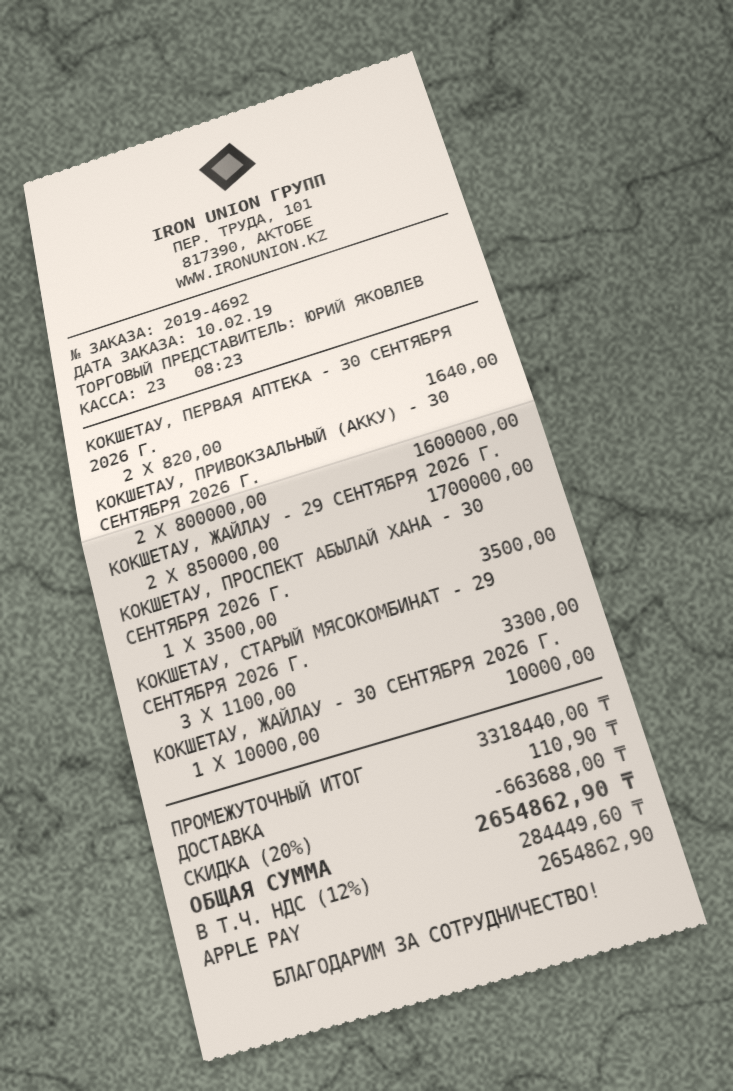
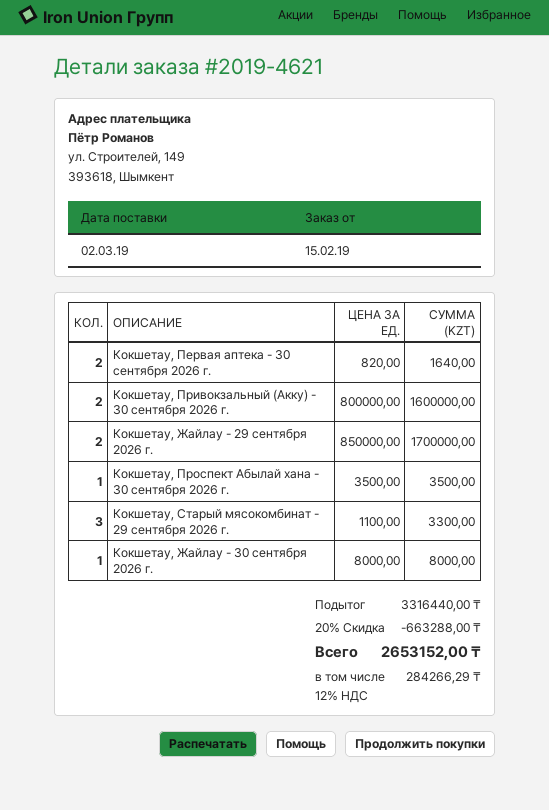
order number: 2019-4692 -> 2019-4621
order date: 2019-02-10 -> 2019-02-15
КОКШЕТАУ, ЖАЙЛАУ - 30 СЕНТЯБРЯ 2026 Г.: 1 x 10000.00 = 10000.00 -> 1 x 8000.00 = 8000.00
subtotal: 3318440.00 -> 3316440.00
discount: 20% = 663688.00 -> 20% = 663288.00
shipping: 110.90 -> none
tax: 12% = 284449.60 -> 12% = 284266.29
total: 2654862.90 -> 2653152.00

